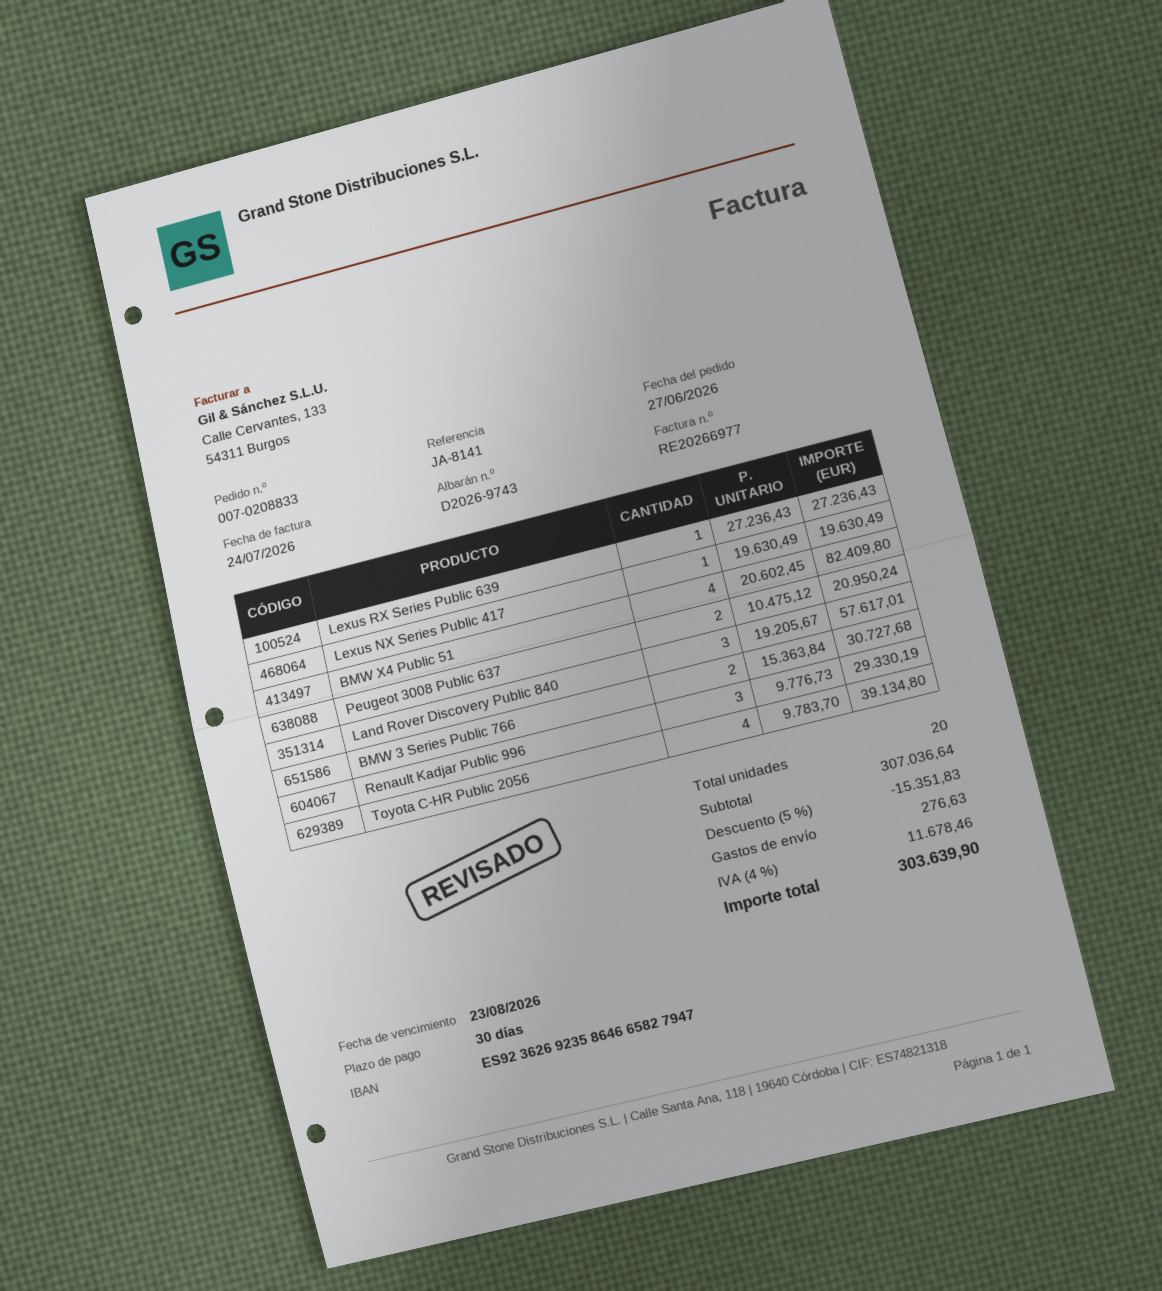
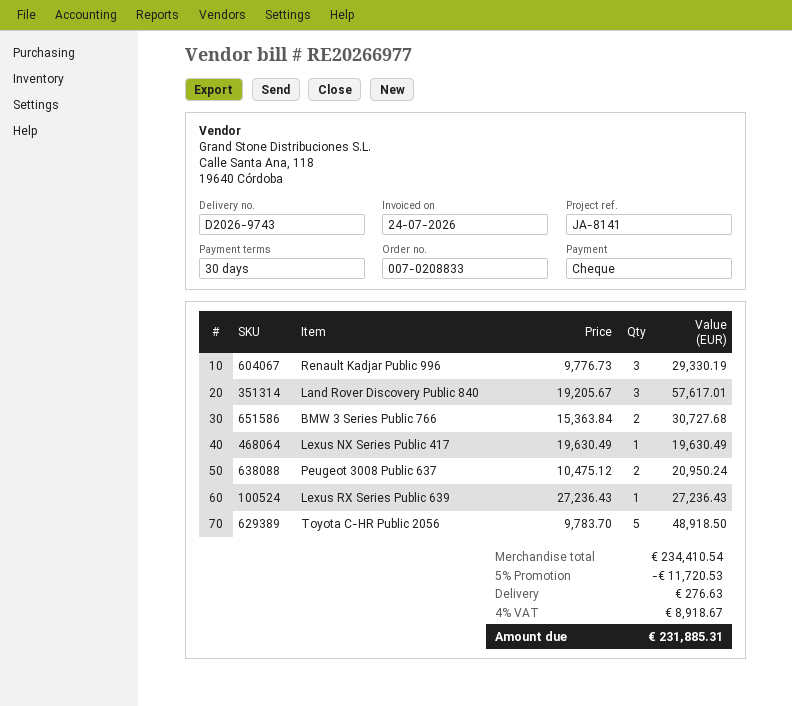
BMW X4 Public 51: 4 x 20602.45 = 82409.80 -> none
Toyota C-HR Public 2056: 4 x 9783.70 = 39134.80 -> 5 x 9783.70 = 48918.50
subtotal: 307036.64 -> 234410.54
discount: 5% = 15351.83 -> 5% = 11720.53
tax: 4% = 11678.46 -> 4% = 8918.67
total: 303639.90 -> 231885.31

